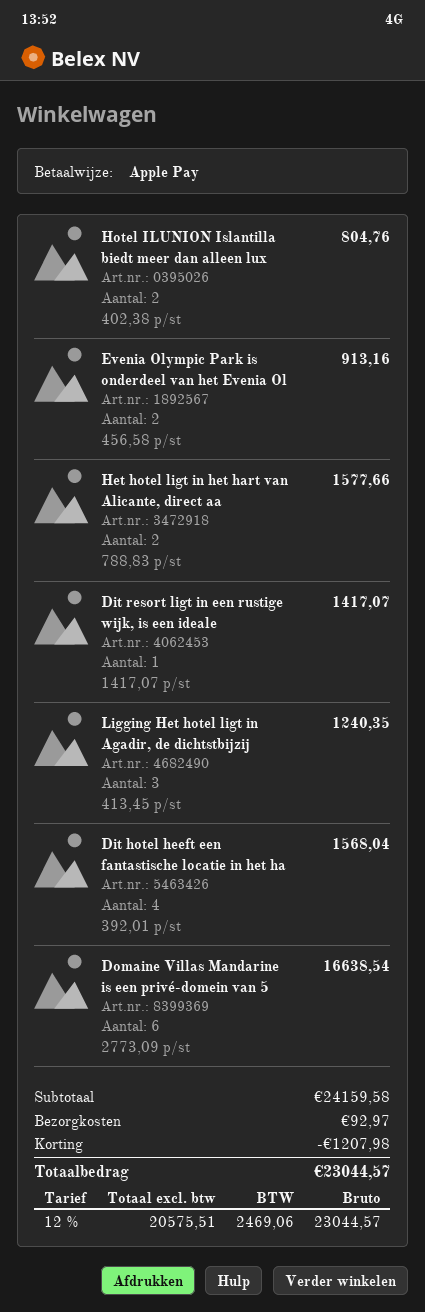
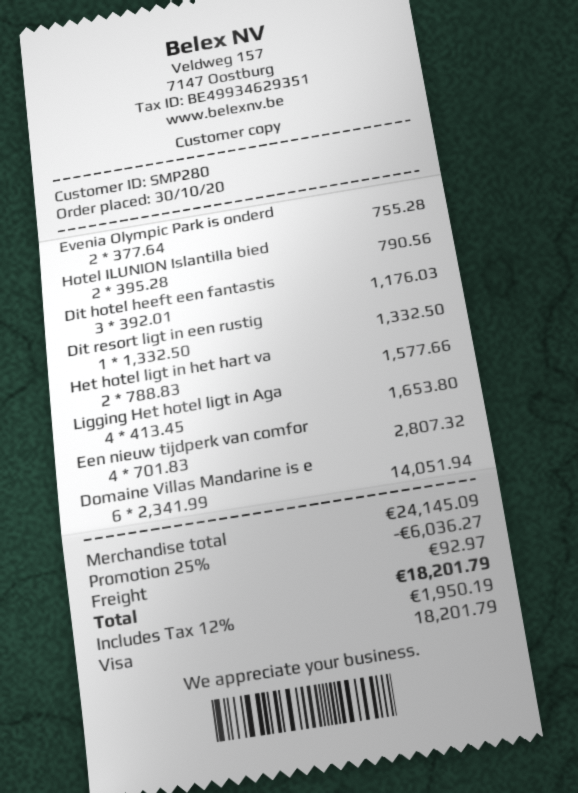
payment method: Apple Pay -> Visa
Hotel ILUNION Islantilla biedt meer dan alleen lux: 2 x 402.38 = 804.76 -> 2 x 395.28 = 790.56
Evenia Olympic Park is onderdeel van het Evenia Ol: 2 x 456.58 = 913.16 -> 2 x 377.64 = 755.28
Dit resort ligt in een rustige wijk, is een ideale: 1 x 1417.07 = 1417.07 -> 1 x 1332.50 = 1332.50
Ligging Het hotel ligt in Agadir, de dichtstbijzij: 3 x 413.45 = 1240.35 -> 4 x 413.45 = 1653.80
Dit hotel heeft een fantastische locatie in het ha: 4 x 392.01 = 1568.04 -> 3 x 392.01 = 1176.03
Domaine Villas Mandarine is een privé-domein van 5: 6 x 2773.09 = 16638.54 -> 6 x 2341.99 = 14051.94
Een nieuw tijdperk van comfor: none -> 4 x 701.83 = 2807.32
subtotal: 24159.58 -> 24145.09
discount: 1207.98 -> 6036.27
tax: 12% = 2469.06 -> 12% = 1950.19
total: 23044.57 -> 18201.79

